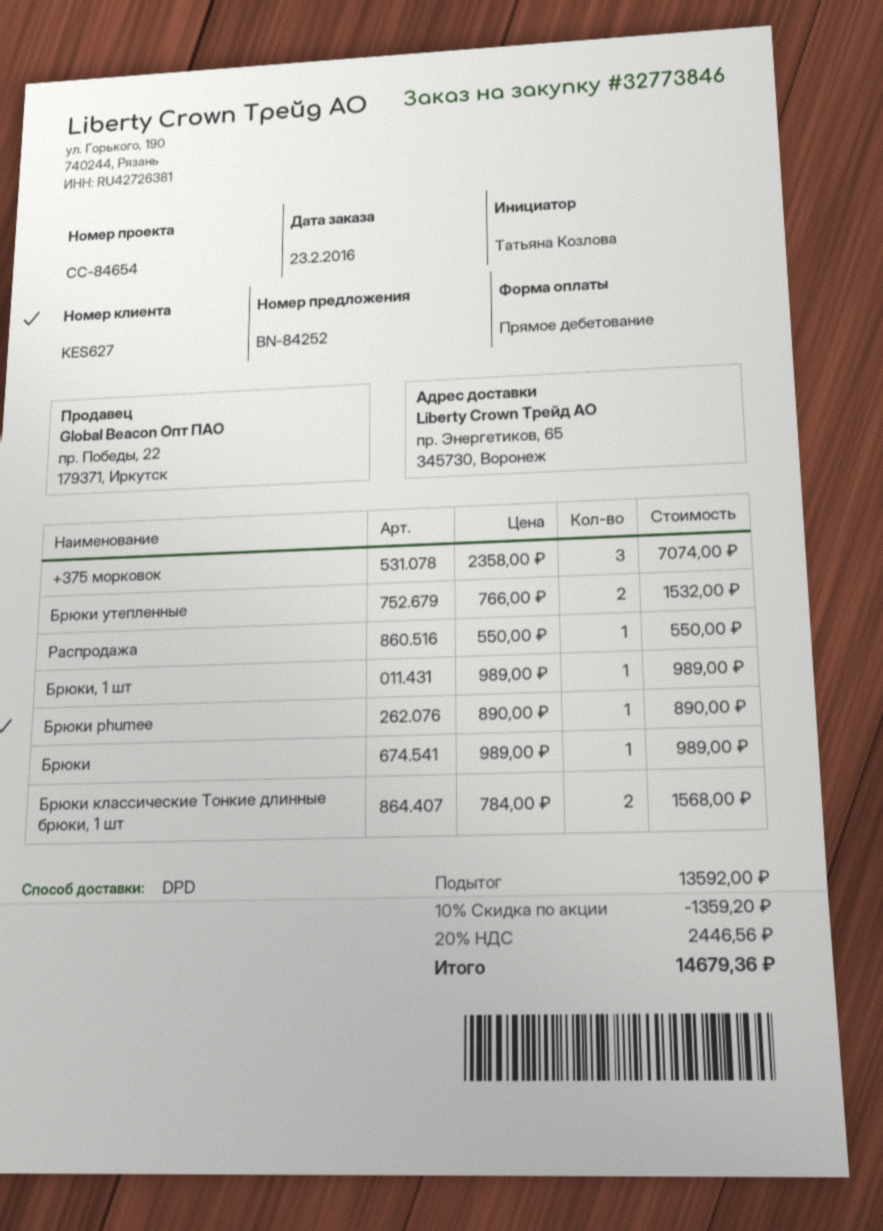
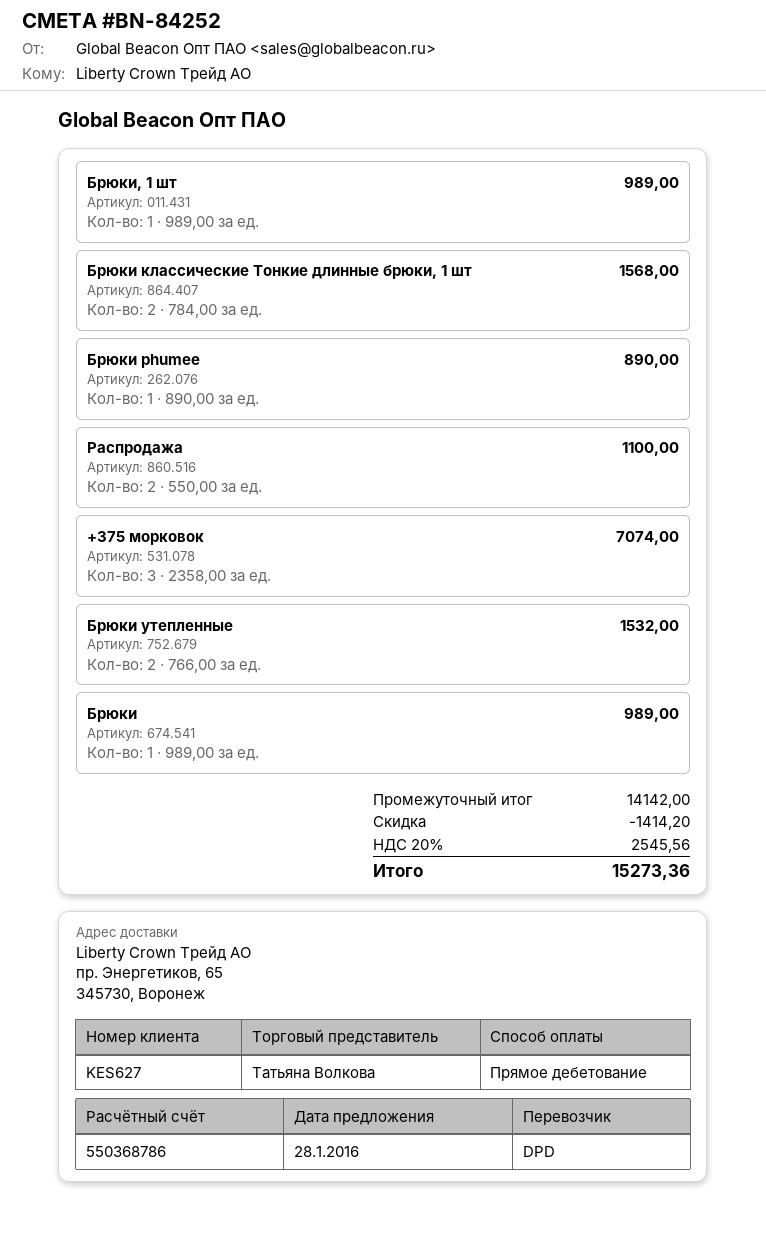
Распродажа: 1 x 550.00 = 550.00 -> 2 x 550.00 = 1100.00
subtotal: 13592.00 -> 14142.00
discount: 1359.20 -> 1414.20
tax: 20% = 2446.56 -> 20% = 2545.56
total: 14679.36 -> 15273.36

